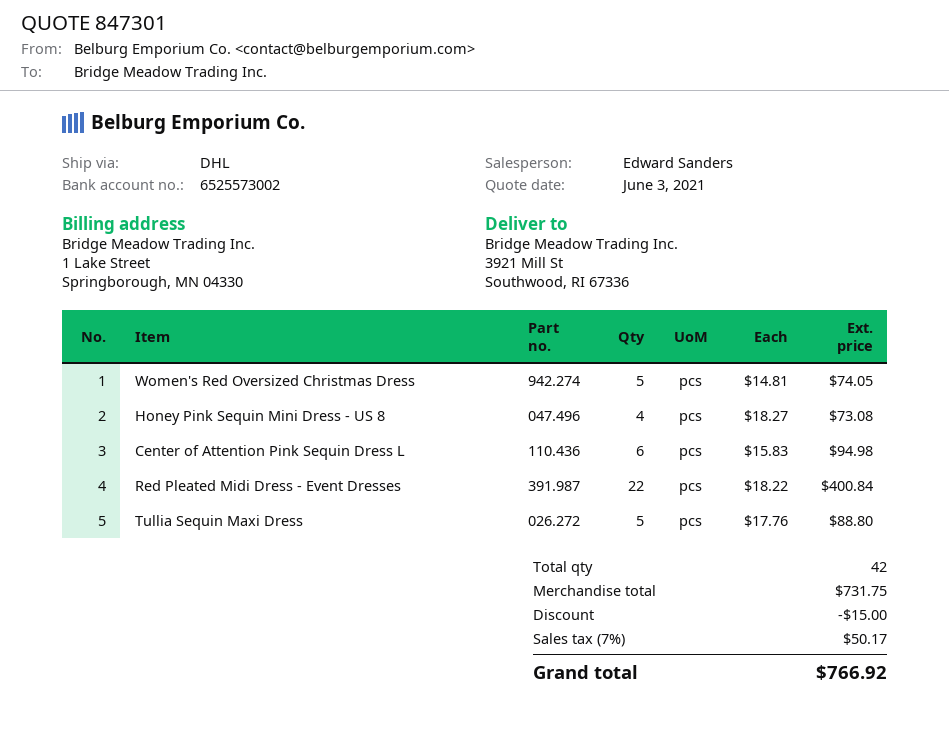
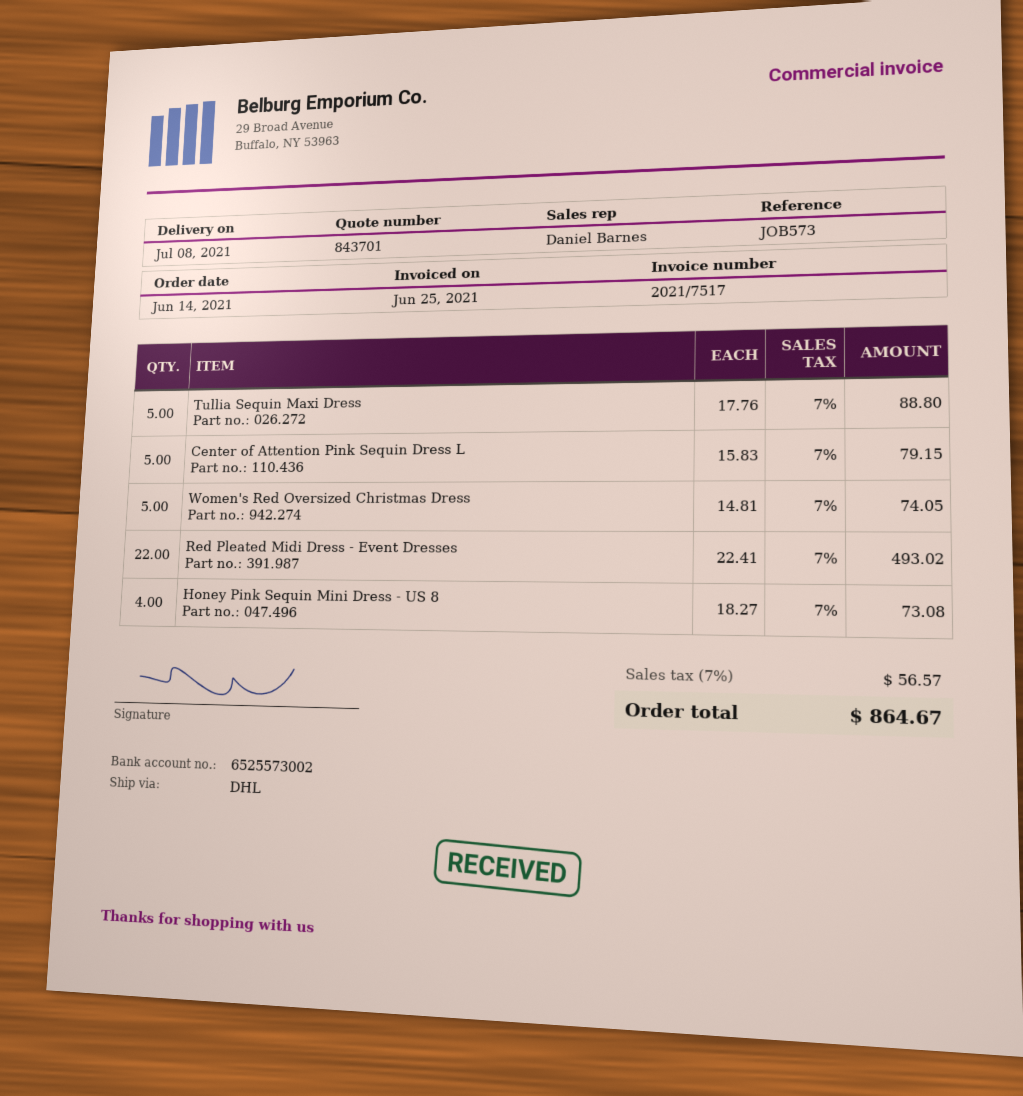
quote number: 847301 -> 843701
sales rep: Edward Sanders -> Daniel Barnes
Center of Attention Pink Sequin Dress L: 6 x 15.83 = 94.98 -> 5 x 15.83 = 79.15
Red Pleated Midi Dress - Event Dresses: 22 x 18.22 = 400.84 -> 22 x 22.41 = 493.02
discount: 15.00 -> none
tax: 7% = 50.17 -> 7% = 56.57
total: 766.92 -> 864.67

